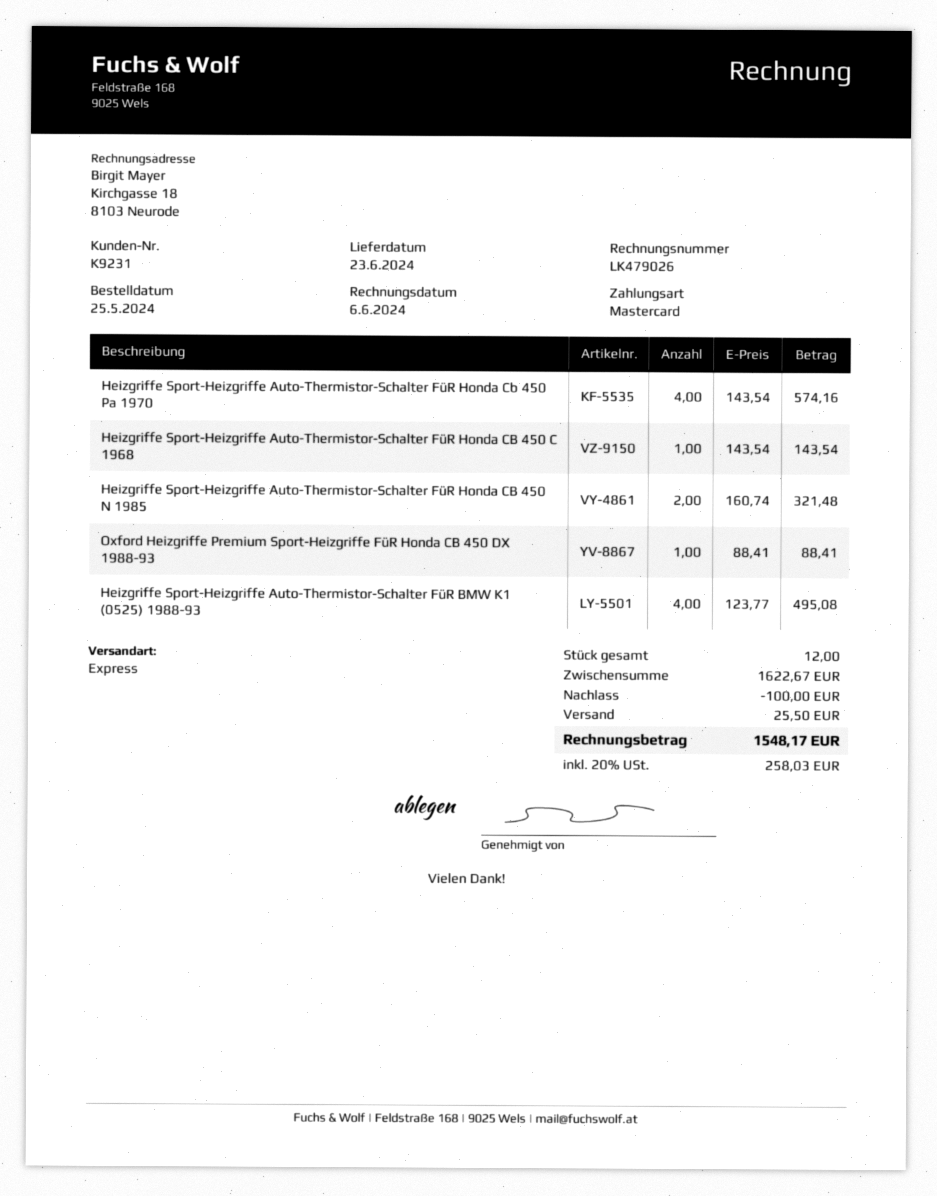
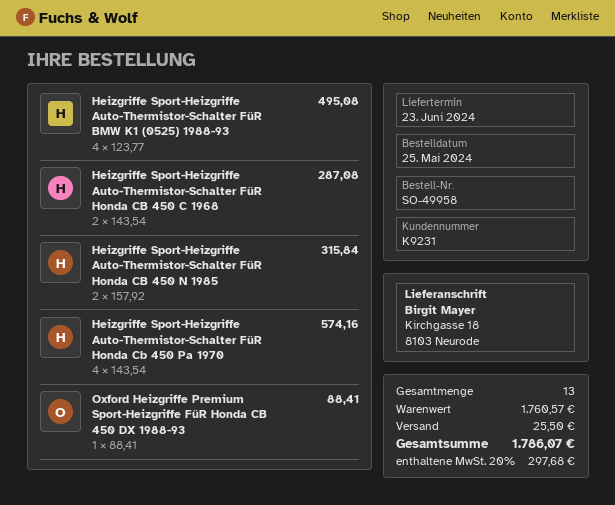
Heizgriffe Sport-Heizgriffe Auto-Thermistor-Schalter FüR Honda CB 450 C 1968: 1 x 143.54 = 143.54 -> 2 x 143.54 = 287.08
Heizgriffe Sport-Heizgriffe Auto-Thermistor-Schalter FüR Honda CB 450 N 1985: 2 x 160.74 = 321.48 -> 2 x 157.92 = 315.84
total quantity: 12 -> 13
subtotal: 1622.67 -> 1760.57
discount: 100.00 -> none
tax: 20% = 258.03 -> 20% = 297.68
total: 1548.17 -> 1786.07

